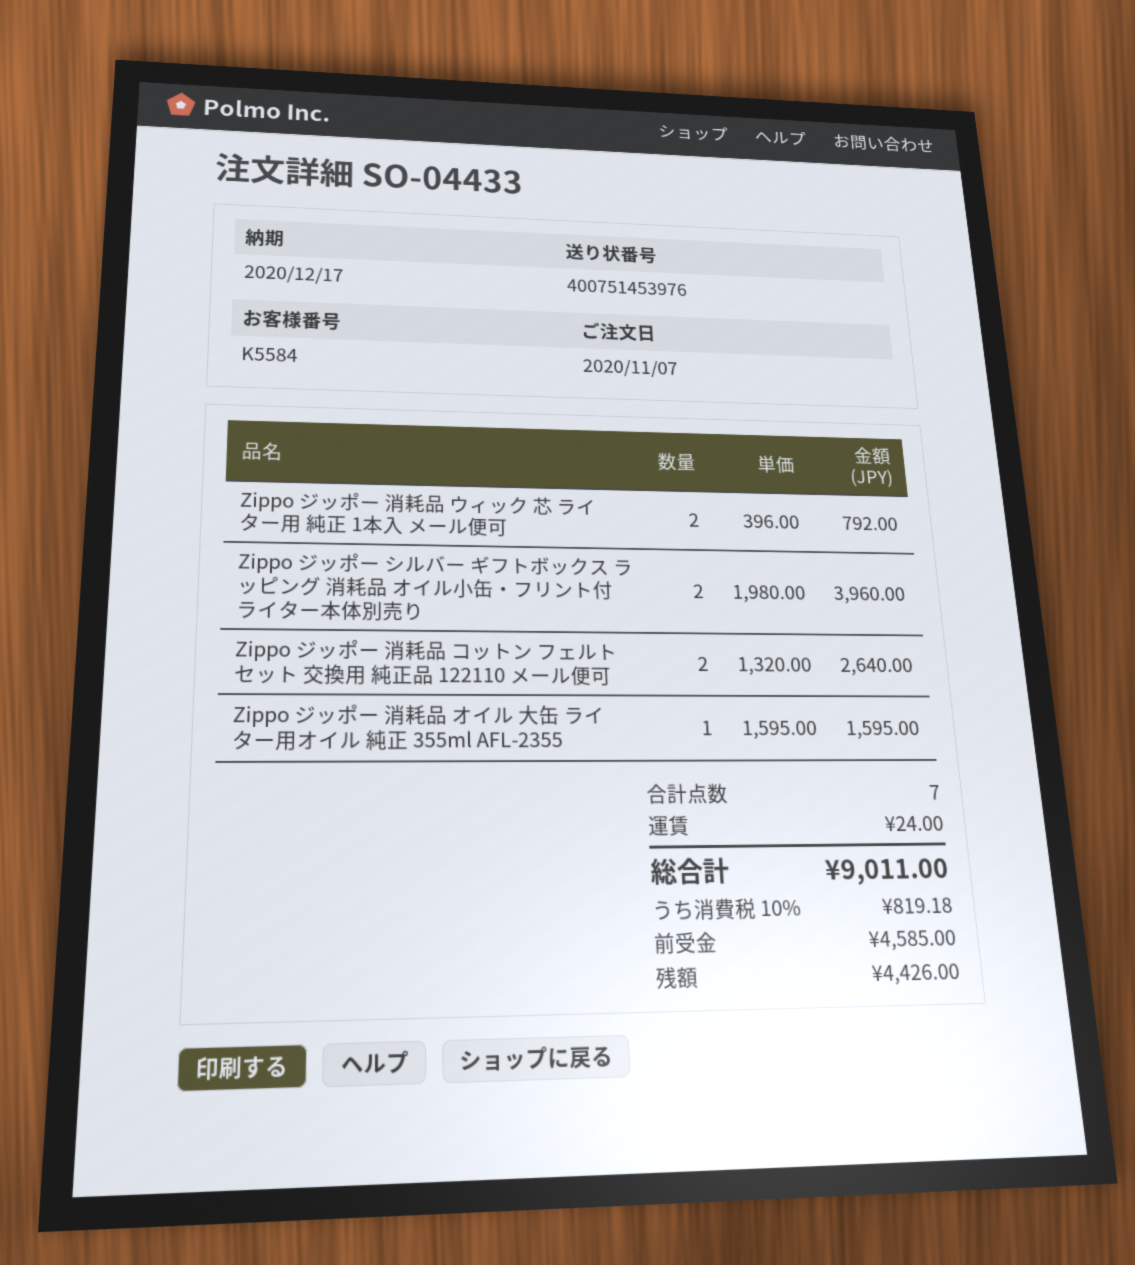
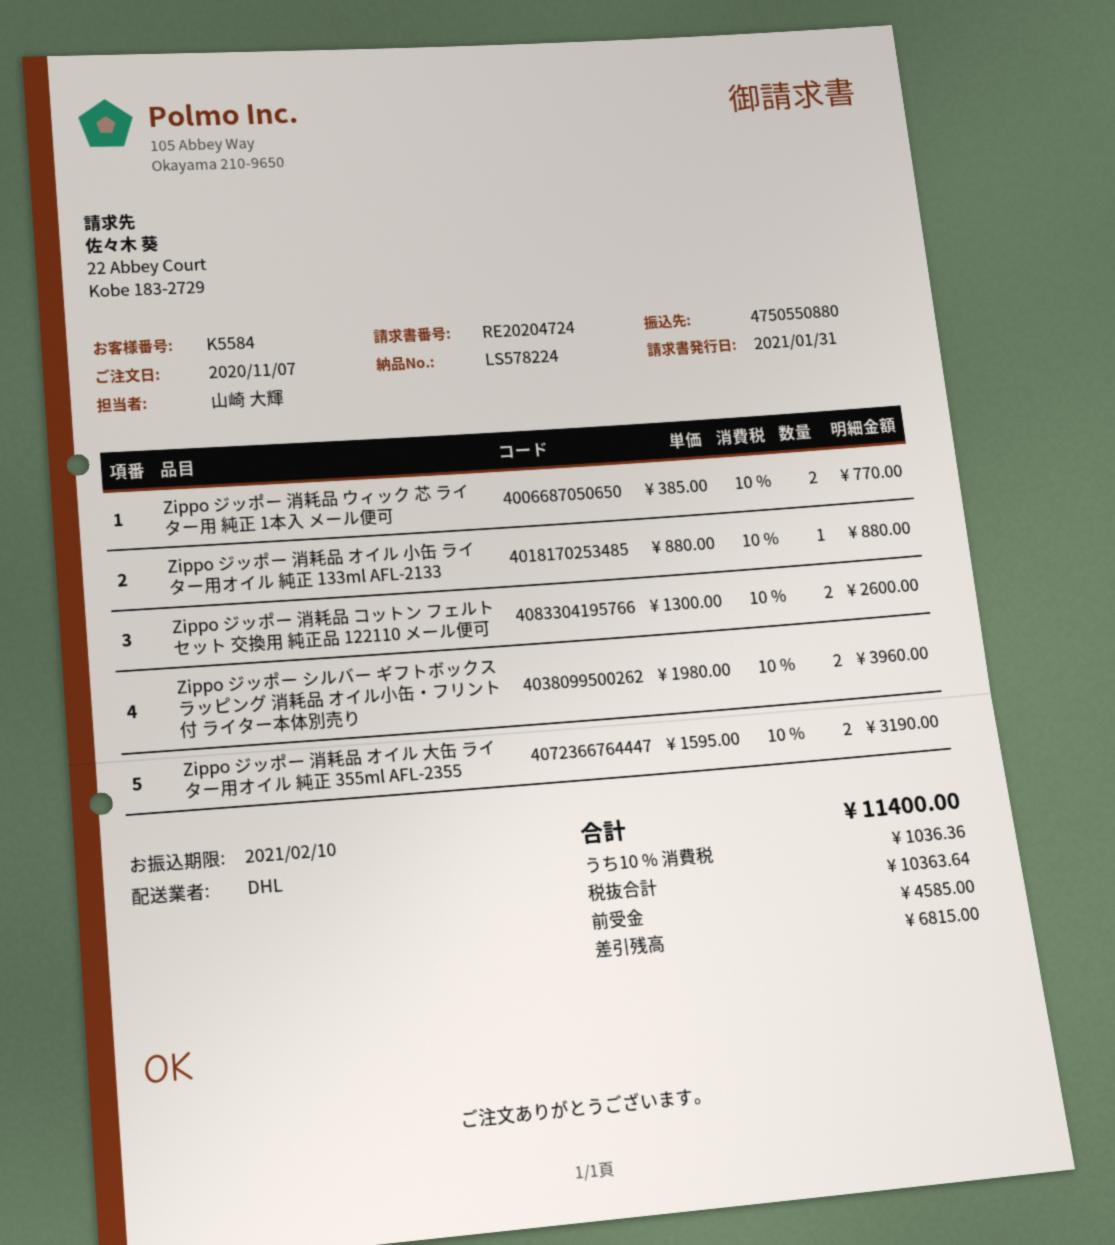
Zippo ジッポー 消耗品 ウィック 芯 ライター用 純正 1本入 メール便可: 2 x 396.00 = 792.00 -> 2 x 385.00 = 770.00
Zippo ジッポー 消耗品 コットン フェルト セット 交換用 純正品 122110 メール便可: 2 x 1320.00 = 2640.00 -> 2 x 1300.00 = 2600.00
Zippo ジッポー 消耗品 オイル 大缶 ライター用オイル 純正 355ml AFL-2355: 1 x 1595.00 = 1595.00 -> 2 x 1595.00 = 3190.00
Zippo ジッポー 消耗品 オイル 小缶 ライター用オイル 純正 133ml AFL-2133: none -> 1 x 880.00 = 880.00
shipping: 24.00 -> none
tax: 10% = 819.18 -> 10% = 1036.36
total: 9011.00 -> 11400.00
balance: 4426.00 -> 6815.00

